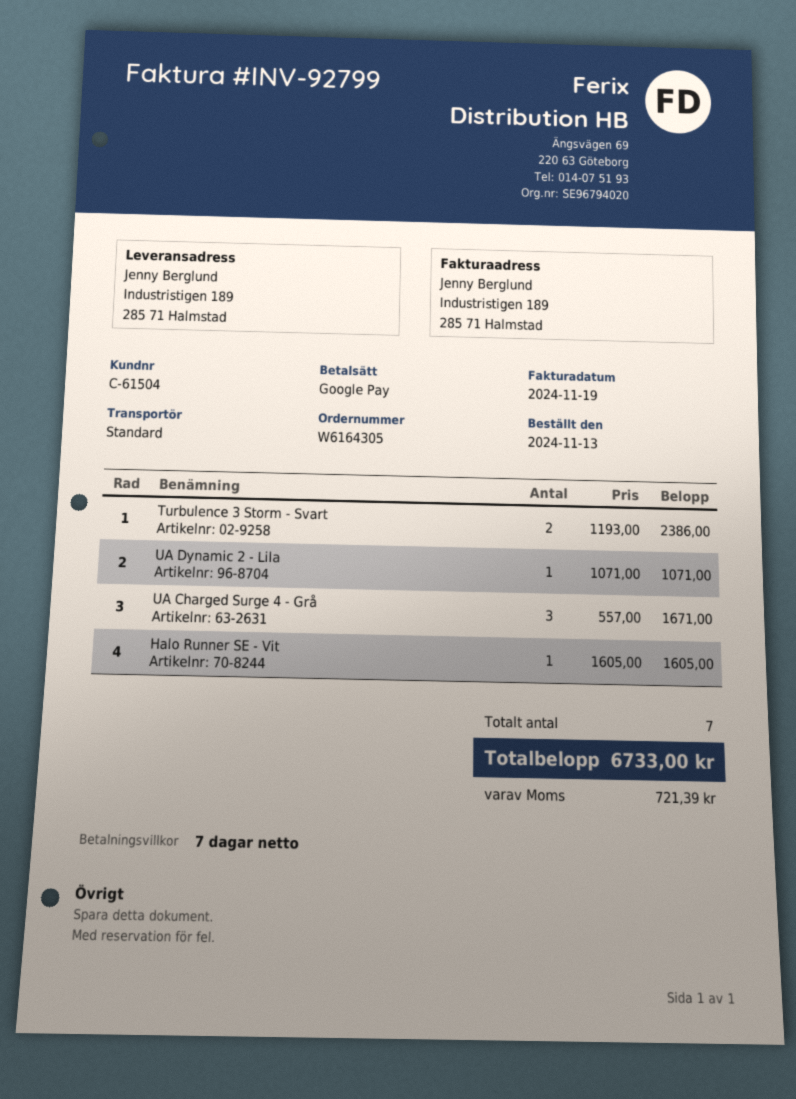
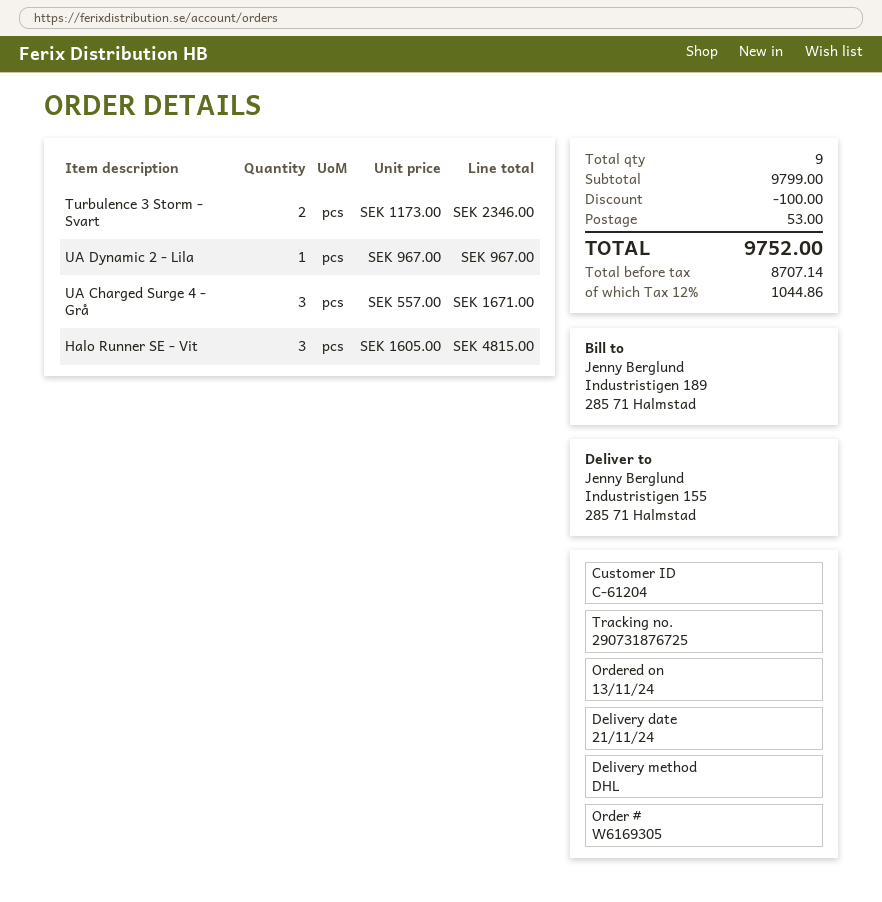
order number: W6164305 -> W6169305
customer number: C-61504 -> C-61204
shipping method: standard -> DHL
ship to: Industristigen 189, 285 71 Halmstad -> Industristigen 155, 285 71 Halmstad
Turbulence 3 Storm - Svart: 2 x 1193.00 = 2386.00 -> 2 x 1173.00 = 2346.00
UA Dynamic 2 - Lila: 1 x 1071.00 = 1071.00 -> 1 x 967.00 = 967.00
Halo Runner SE - Vit: 1 x 1605.00 = 1605.00 -> 3 x 1605.00 = 4815.00
total quantity: 7 -> 9
discount: none -> 100.00
shipping: none -> 53.00
tax: 721.39 -> 1044.86
total: 6733.00 -> 9752.00

